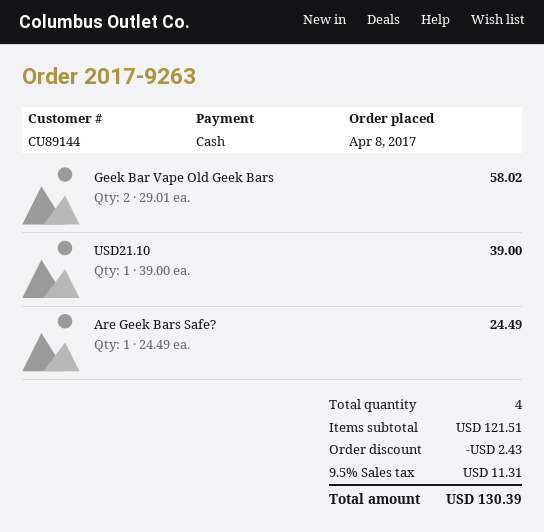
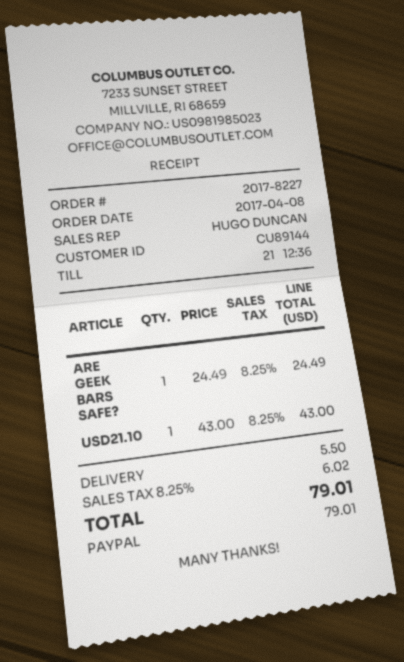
order number: 2017-9263 -> 2017-8227
payment method: cash -> PayPal
Geek Bar Vape Old Geek Bars: 2 x 29.01 = 58.02 -> none
USD21.10: 1 x 39.00 = 39.00 -> 1 x 43.00 = 43.00
discount: 2.43 -> none
shipping: none -> 5.50
tax: 9.5% = 11.31 -> 8.25% = 6.02
total: 130.39 -> 79.01

